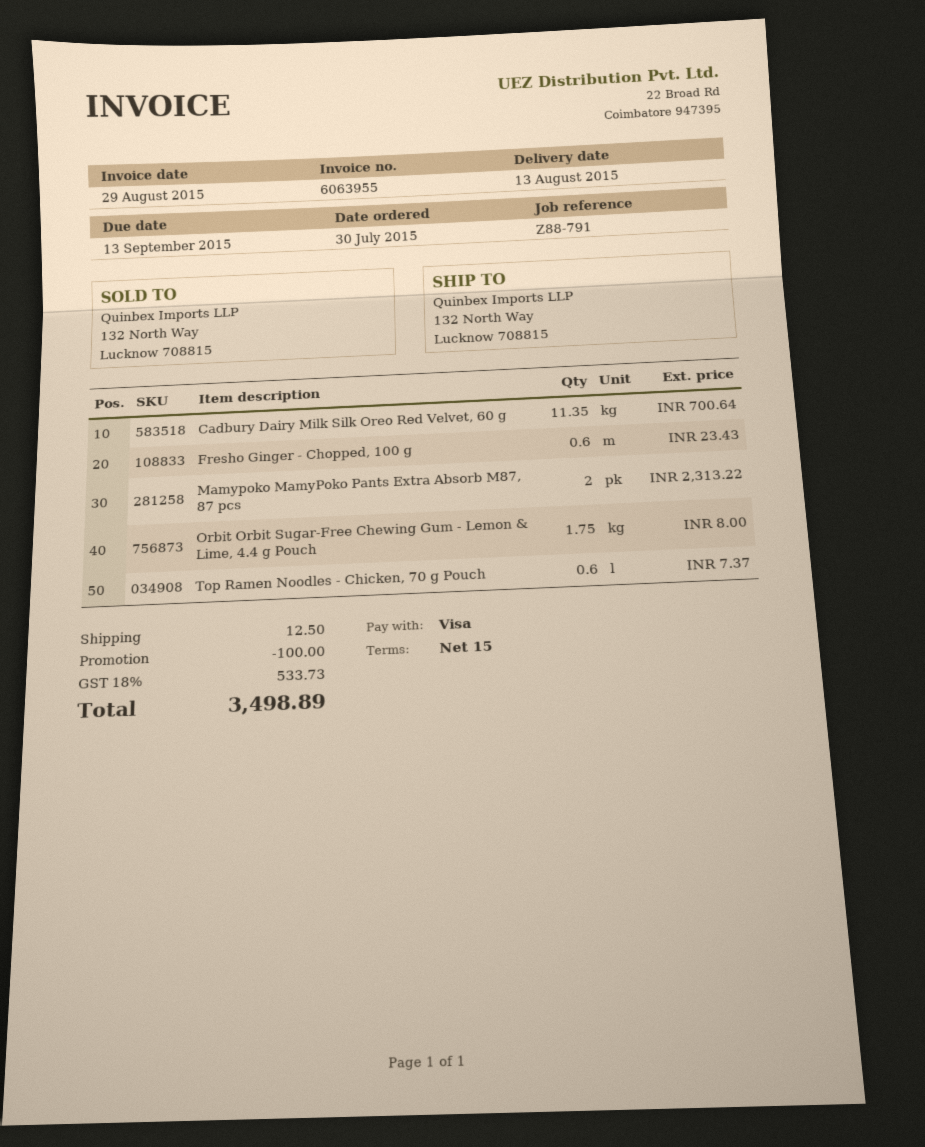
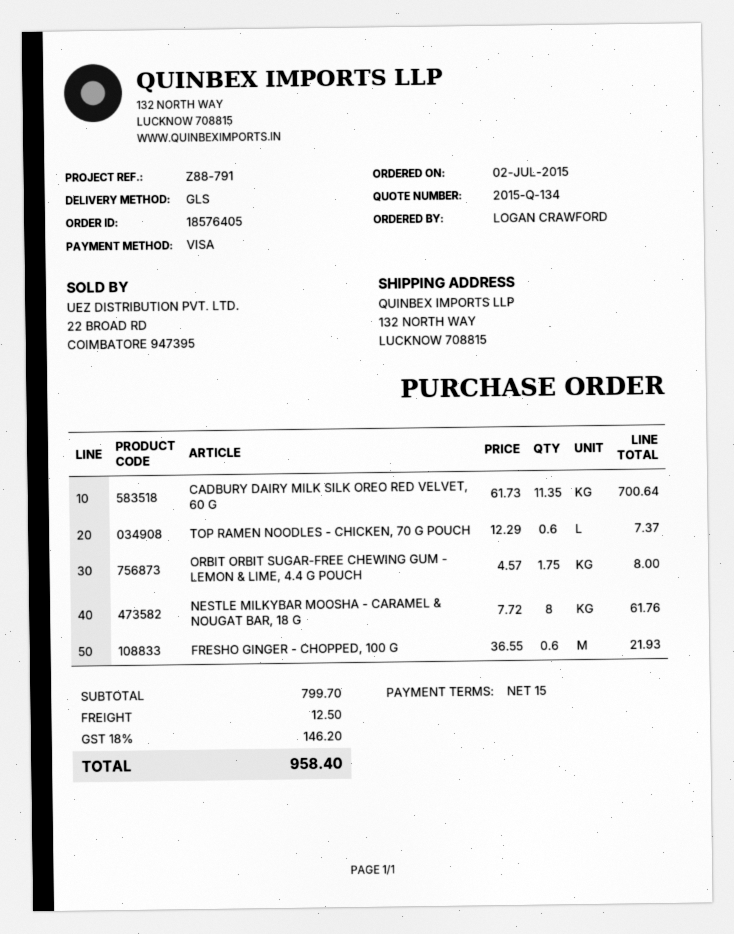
order date: 2015-07-30 -> 2015-07-02
Fresho Ginger - Chopped, 100 g: 0.6 for 23.43 -> 0.6 for 21.93
Mamypoko MamyPoko Pants Extra Absorb M87, 87 pcs: 2 for 2313.22 -> none
NESTLE MILKYBAR MOOSHA - CARAMEL & NOUGAT BAR, 18 G: none -> 8 for 61.76
discount: 100.00 -> none
tax: 18% = 533.73 -> 18% = 146.20
total: 3498.89 -> 958.40

